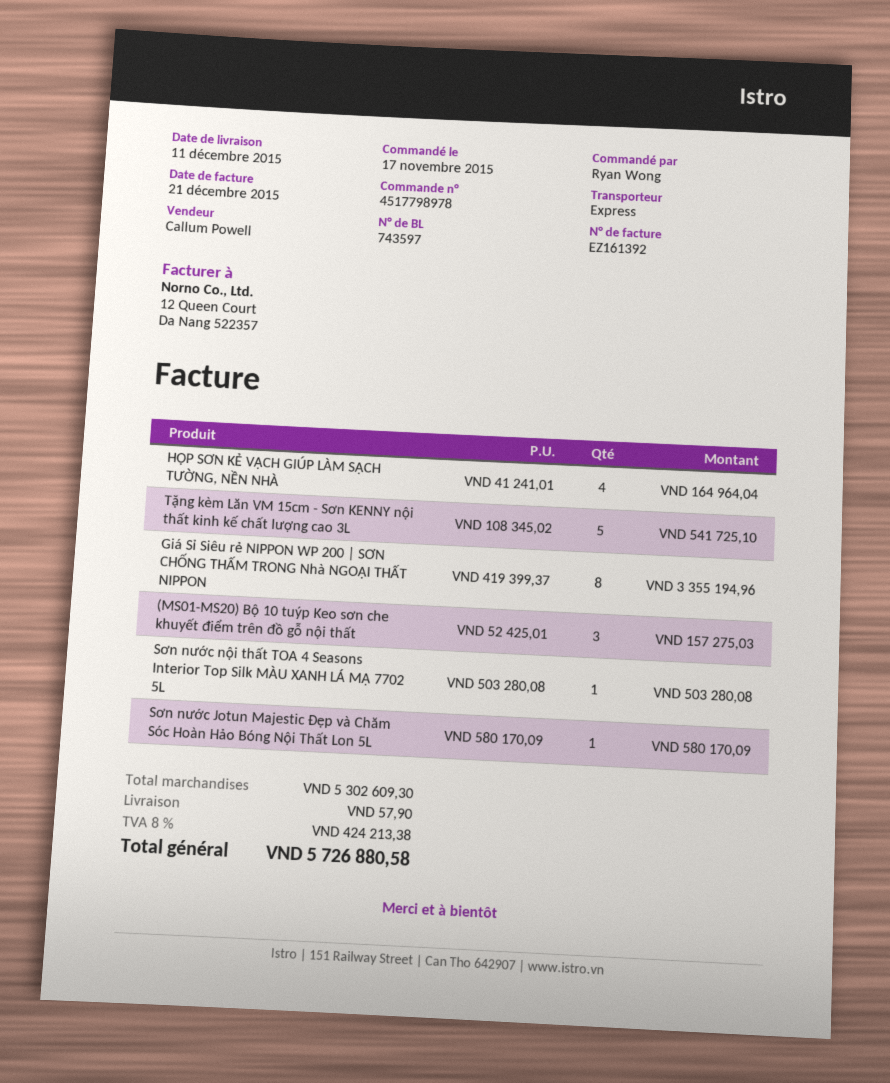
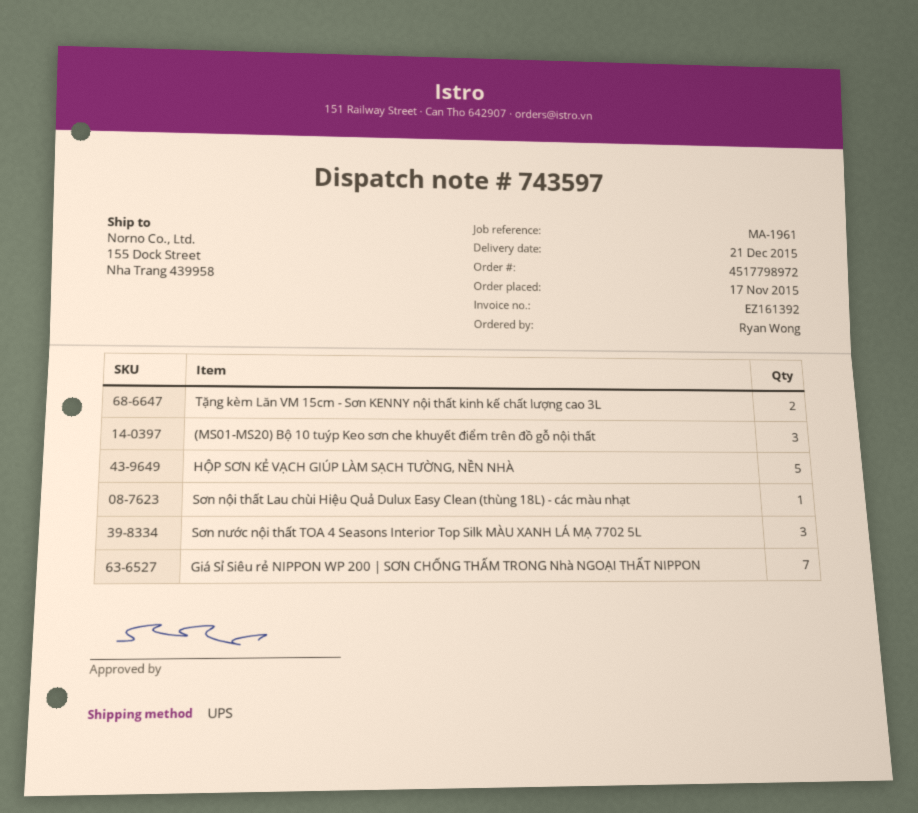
order number: 4517798978 -> 4517798972
delivery date: 2015-12-11 -> 2015-12-21
shipping method: express -> UPS
HỘP SƠN KẺ VẠCH GIÚP LÀM SẠCH TƯỜNG, NỀN NHÀ: 4 -> 5
Tặng kèm Lăn VM 15cm - Sơn KENNY nội thất kinh kế chất lượng cao 3L: 5 -> 2
Giá Sỉ Siêu rẻ NIPPON WP 200 | SƠN CHỐNG THẤM TRONG Nhà NGOẠI THẤT NIPPON: 8 -> 7
Sơn nước nội thất TOA 4 Seasons Interior Top Silk MÀU XANH LÁ MẠ 7702 5L: 1 -> 3
Sơn nước Jotun Majestic Đẹp và Chăm Sóc Hoàn Hảo Bóng Nội Thất Lon 5L: 1 -> none
Sơn nội thất Lau chùi Hiệu Quả Dulux Easy Clean (thùng 18L) - các màu nhạt: none -> 1

